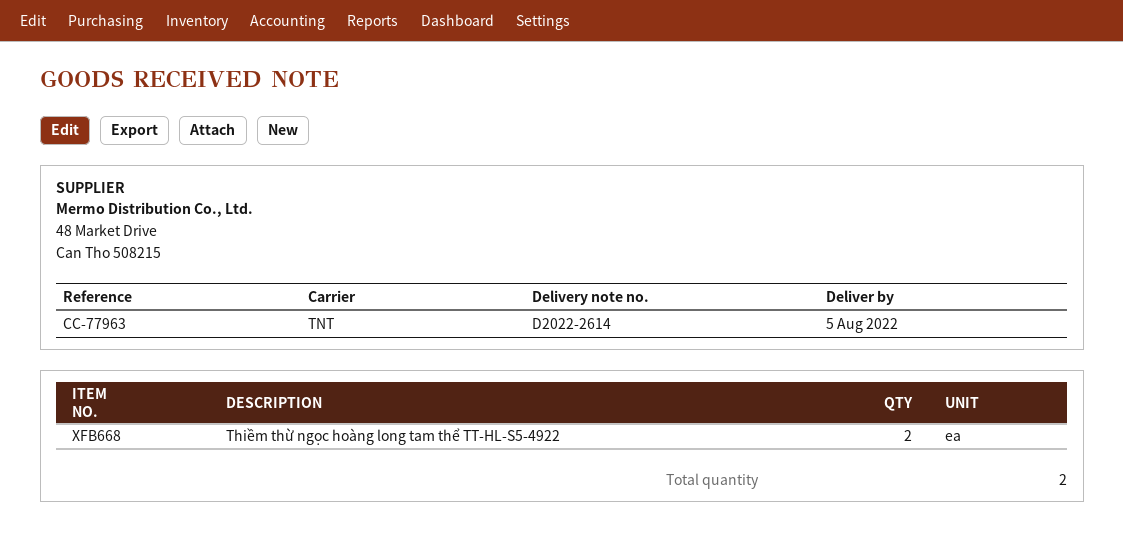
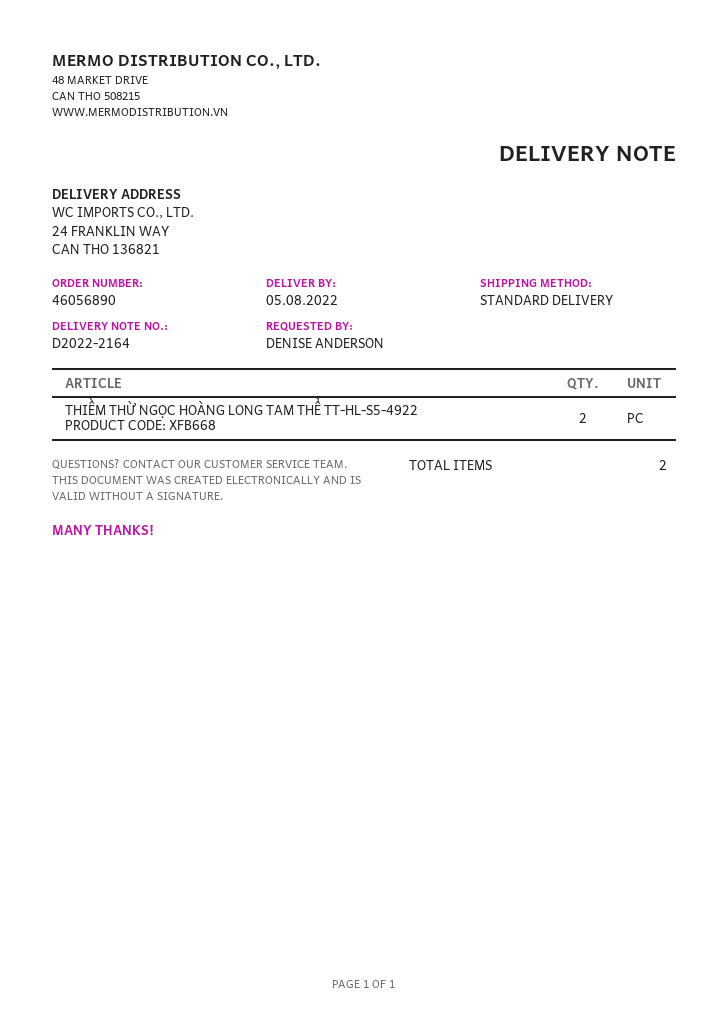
delivery note number: D2022-2614 -> D2022-2164
shipping method: TNT -> standard

